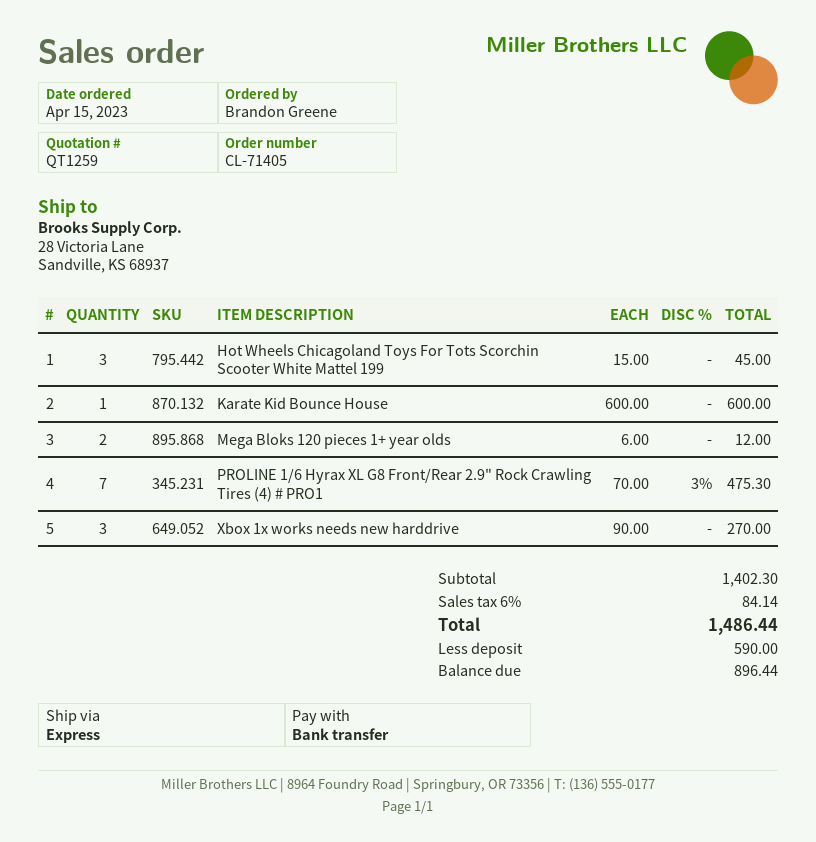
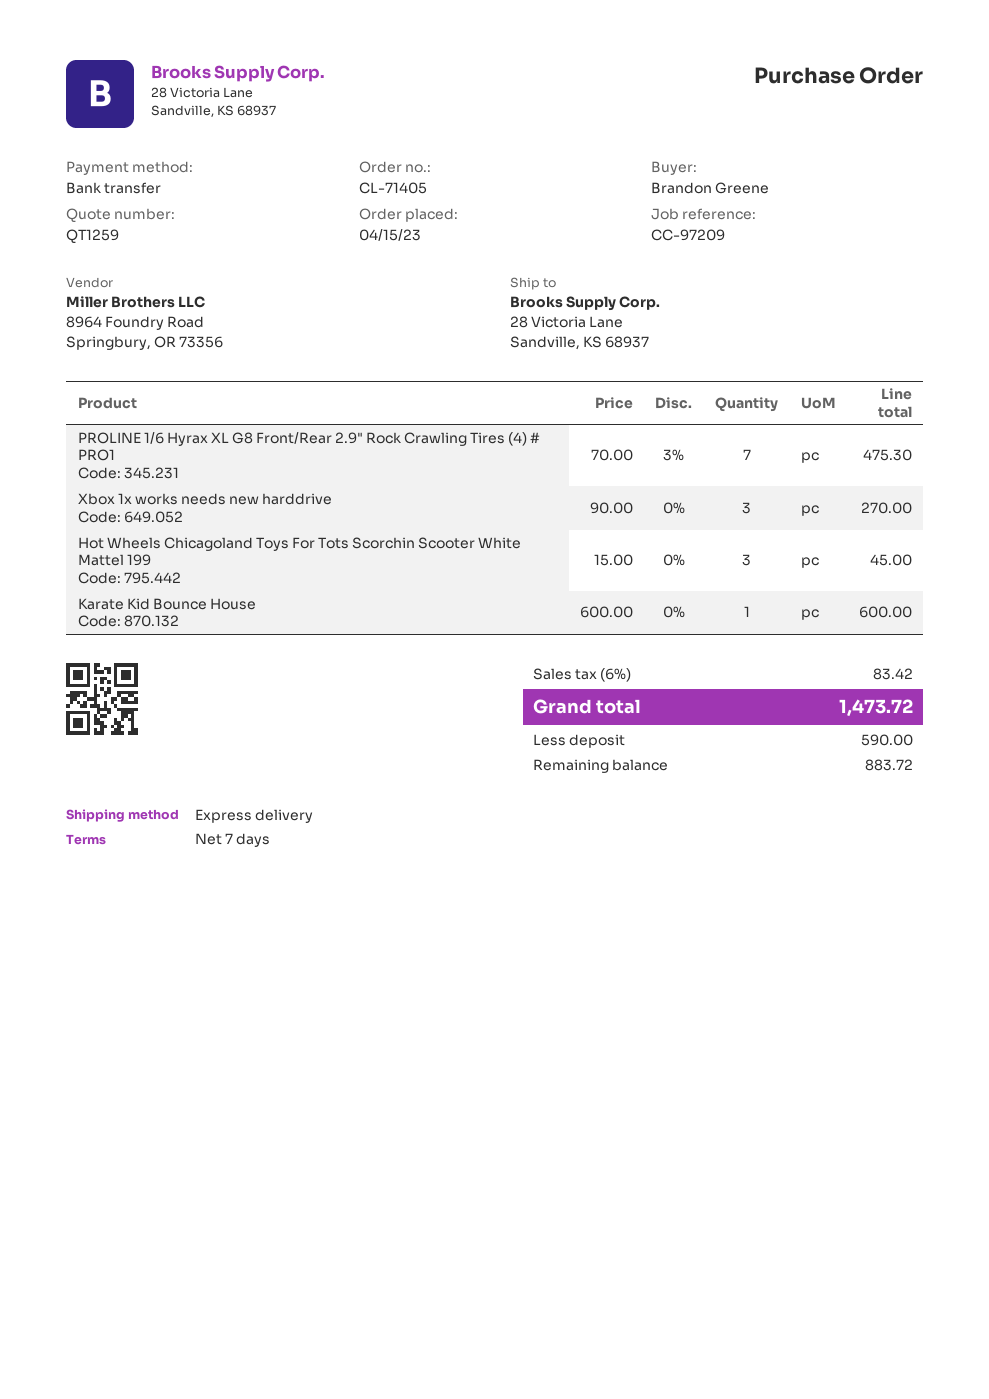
Mega Bloks 120 pieces 1+ year olds: 2 x 6.00 = 12.00 -> none
tax: 6% = 84.14 -> 6% = 83.42
total: 1486.44 -> 1473.72
balance: 896.44 -> 883.72

